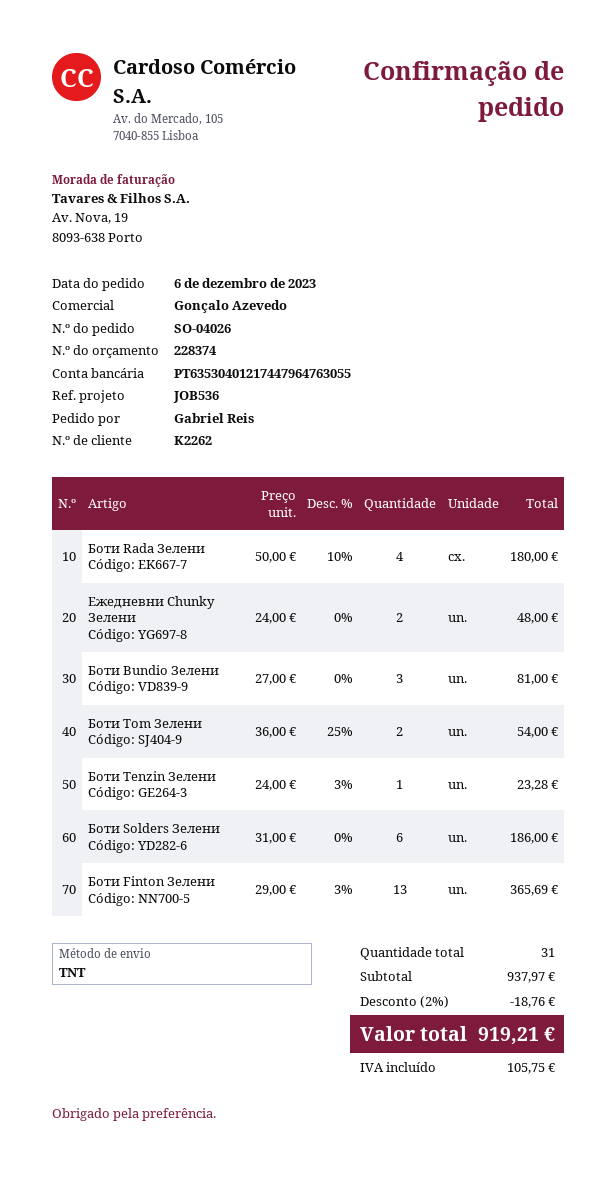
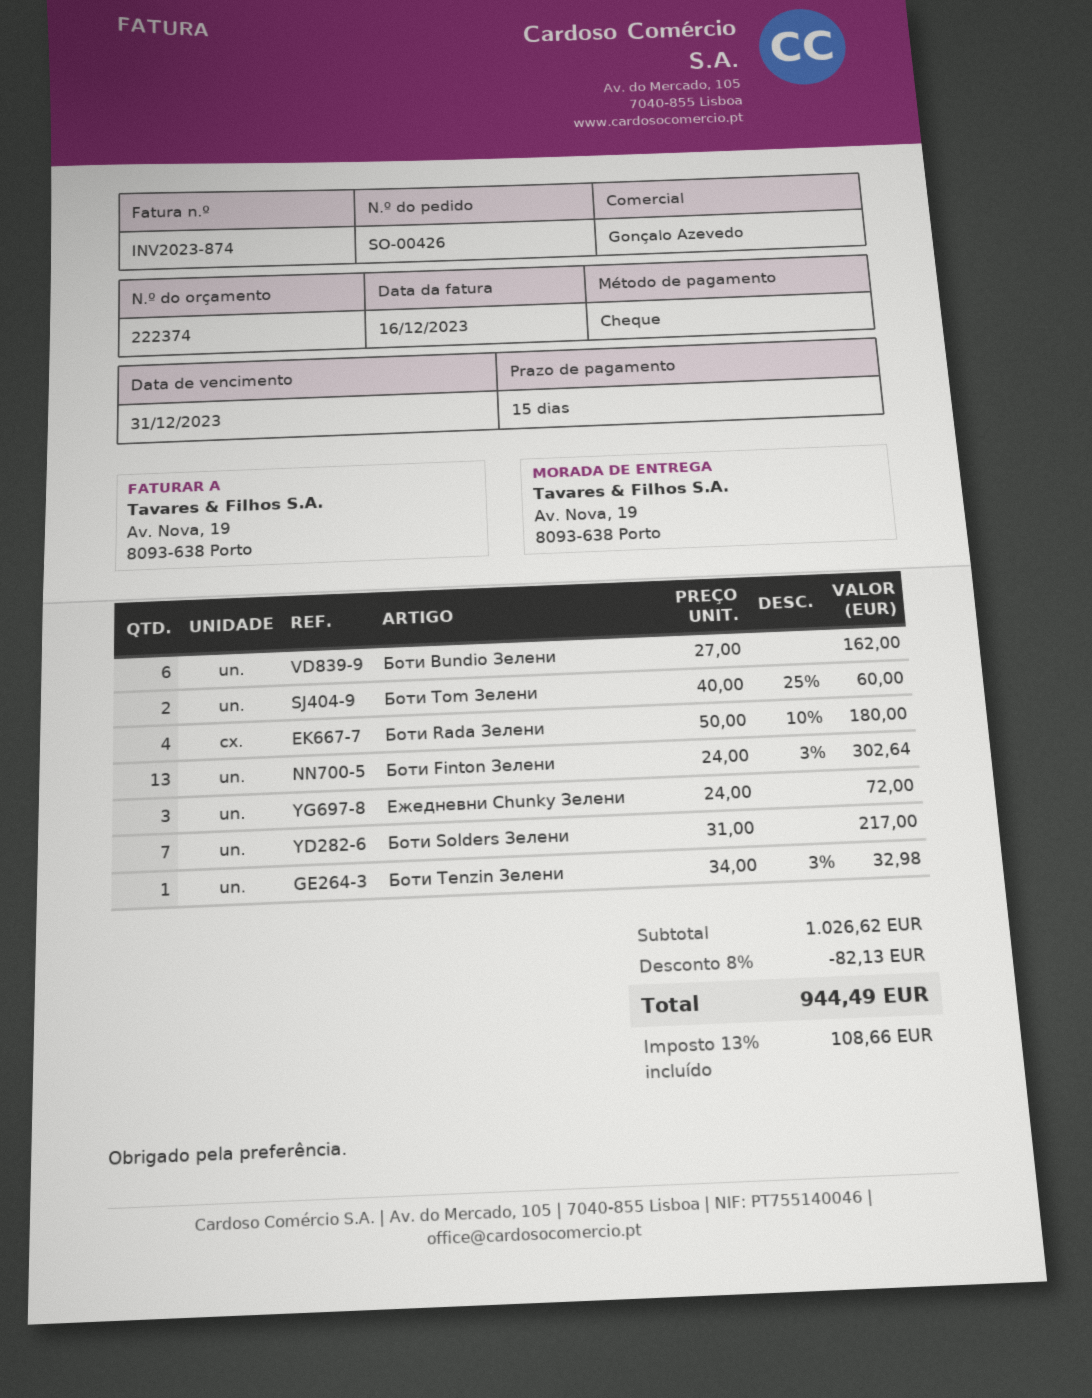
quote number: 228374 -> 222374
order number: SO-04026 -> SO-00426
Ежедневни Chunky Зелени: 2 x 24.00 = 48.00 -> 3 x 24.00 = 72.00
Боти Bundio Зелени: 3 x 27.00 = 81.00 -> 6 x 27.00 = 162.00
Боти Tom Зелени: 2 x 36.00 - 25% = 54.00 -> 2 x 40.00 - 25% = 60.00
Боти Tenzin Зелени: 1 x 24.00 - 3% = 23.28 -> 1 x 34.00 - 3% = 32.98
Боти Solders Зелени: 6 x 31.00 = 186.00 -> 7 x 31.00 = 217.00
Боти Finton Зелени: 13 x 29.00 - 3% = 365.69 -> 13 x 24.00 - 3% = 302.64
subtotal: 937.97 -> 1026.62
discount: 2% = 18.76 -> 8% = 82.13
tax: 105.75 -> 108.66
total: 919.21 -> 944.49

